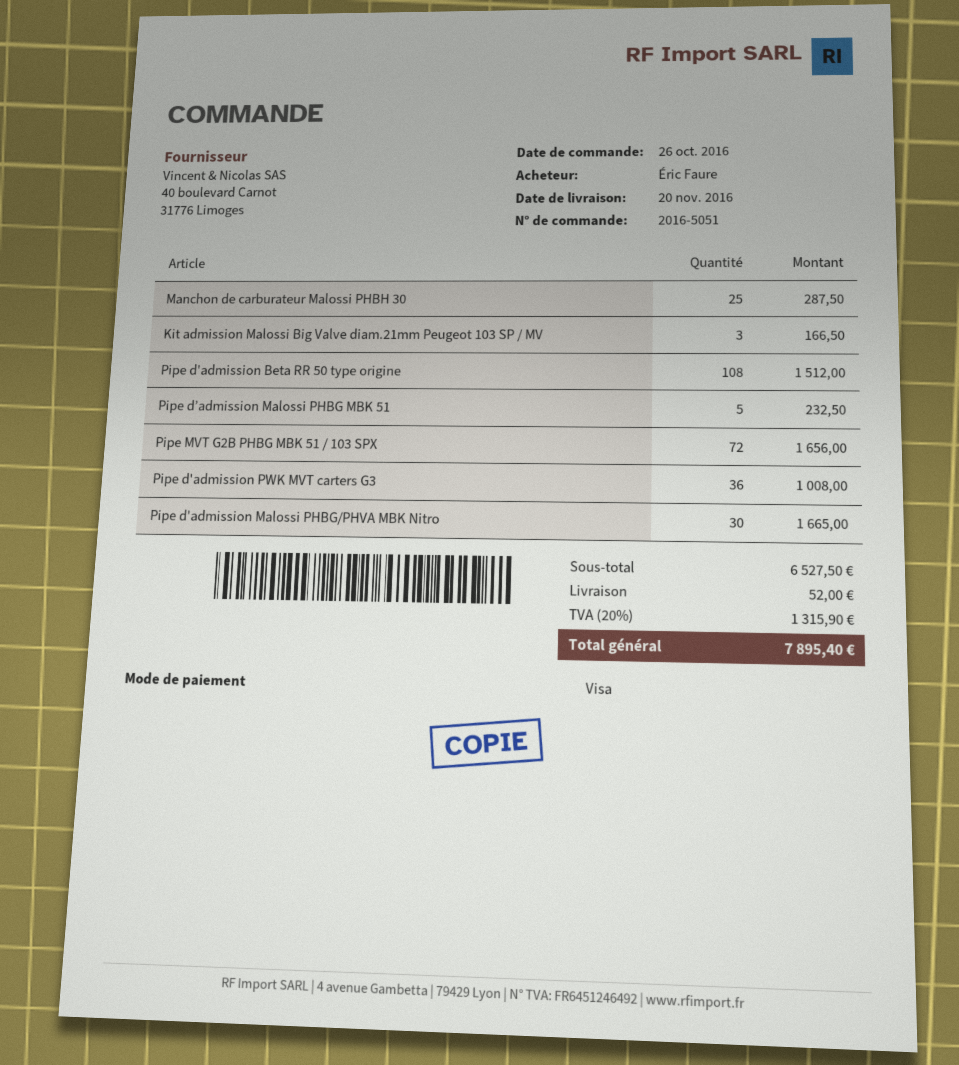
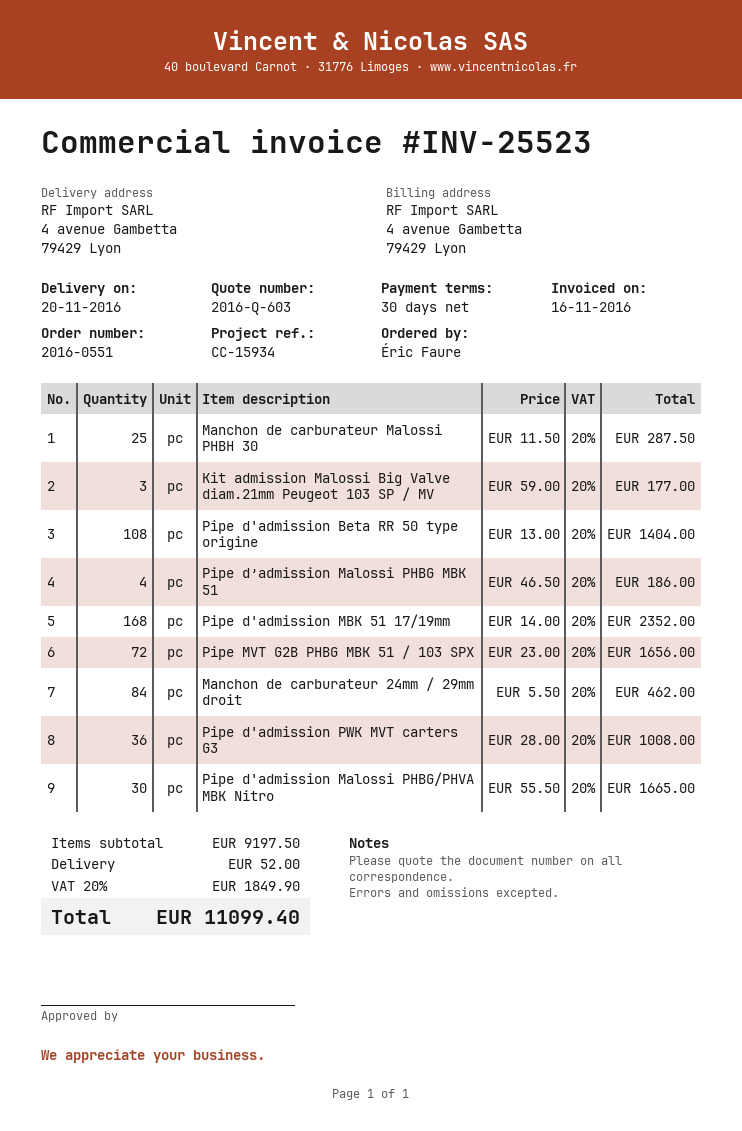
order number: 2016-5051 -> 2016-0551
Kit admission Malossi Big Valve diam.21mm Peugeot 103 SP / MV: 3 for 166.50 -> 3 for 177.00
Pipe d'admission Beta RR 50 type origine: 108 for 1512.00 -> 108 for 1404.00
Pipe d’admission Malossi PHBG MBK 51: 5 for 232.50 -> 4 for 186.00
Pipe d'admission MBK 51 17/19mm: none -> 168 for 2352.00
Manchon de carburateur 24mm / 29mm droit: none -> 84 for 462.00
subtotal: 6527.50 -> 9197.50
tax: 20% = 1315.90 -> 20% = 1849.90
total: 7895.40 -> 11099.40

